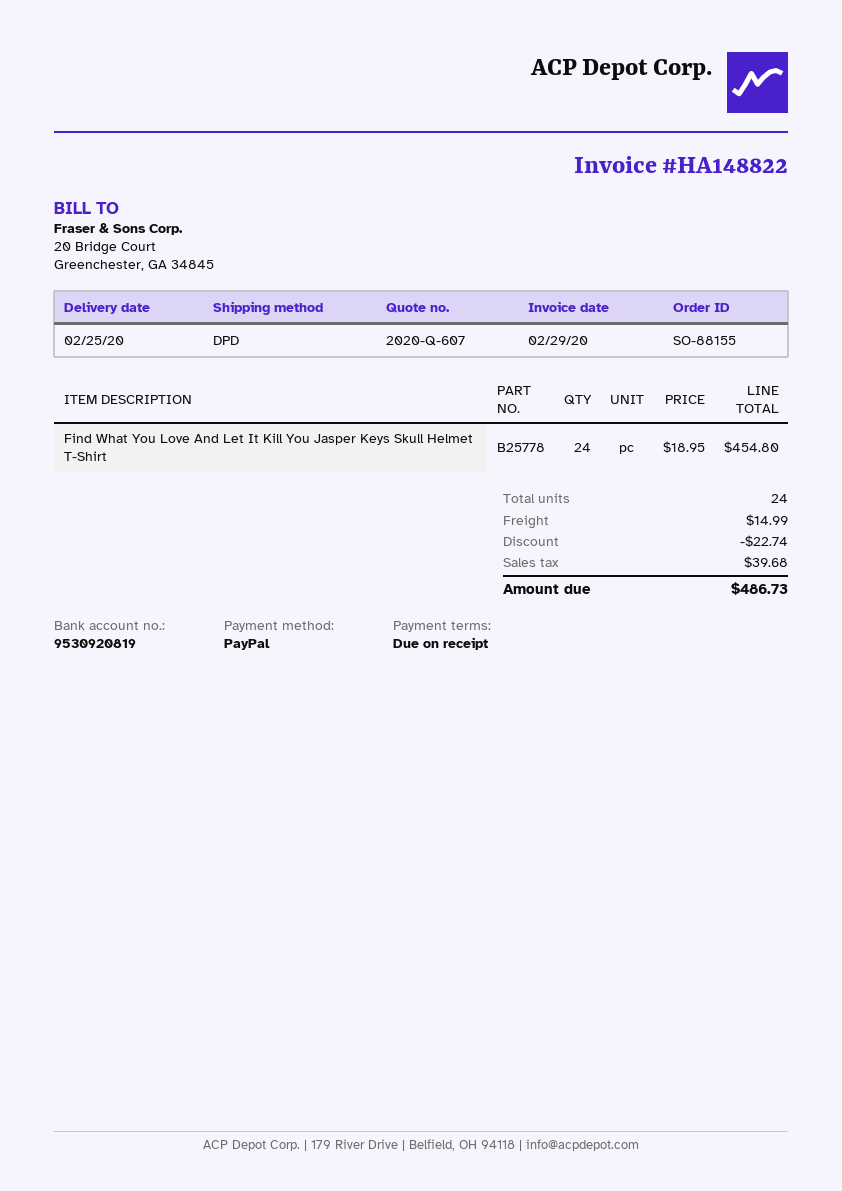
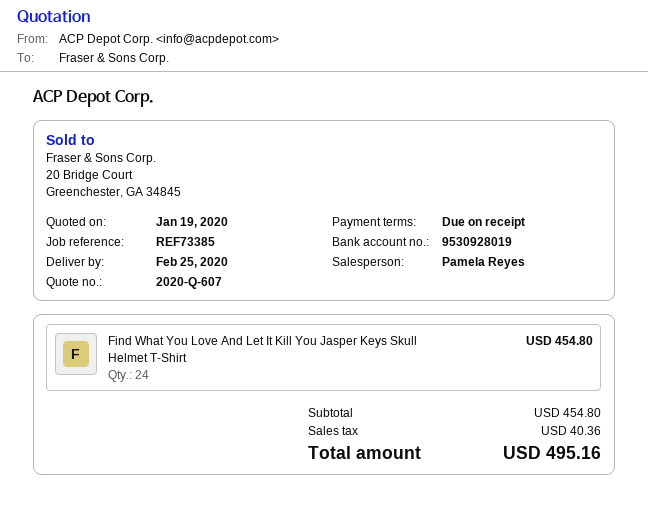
bank account: 9530920819 -> 9530928019
discount: 22.74 -> none
shipping: 14.99 -> none
tax: 39.68 -> 40.36
total: 486.73 -> 495.16

